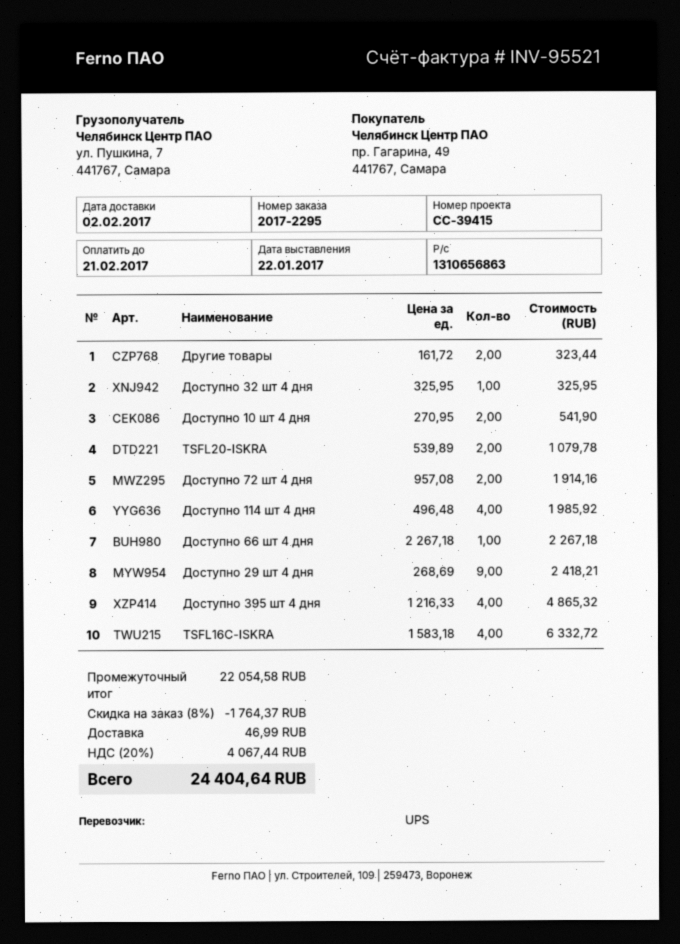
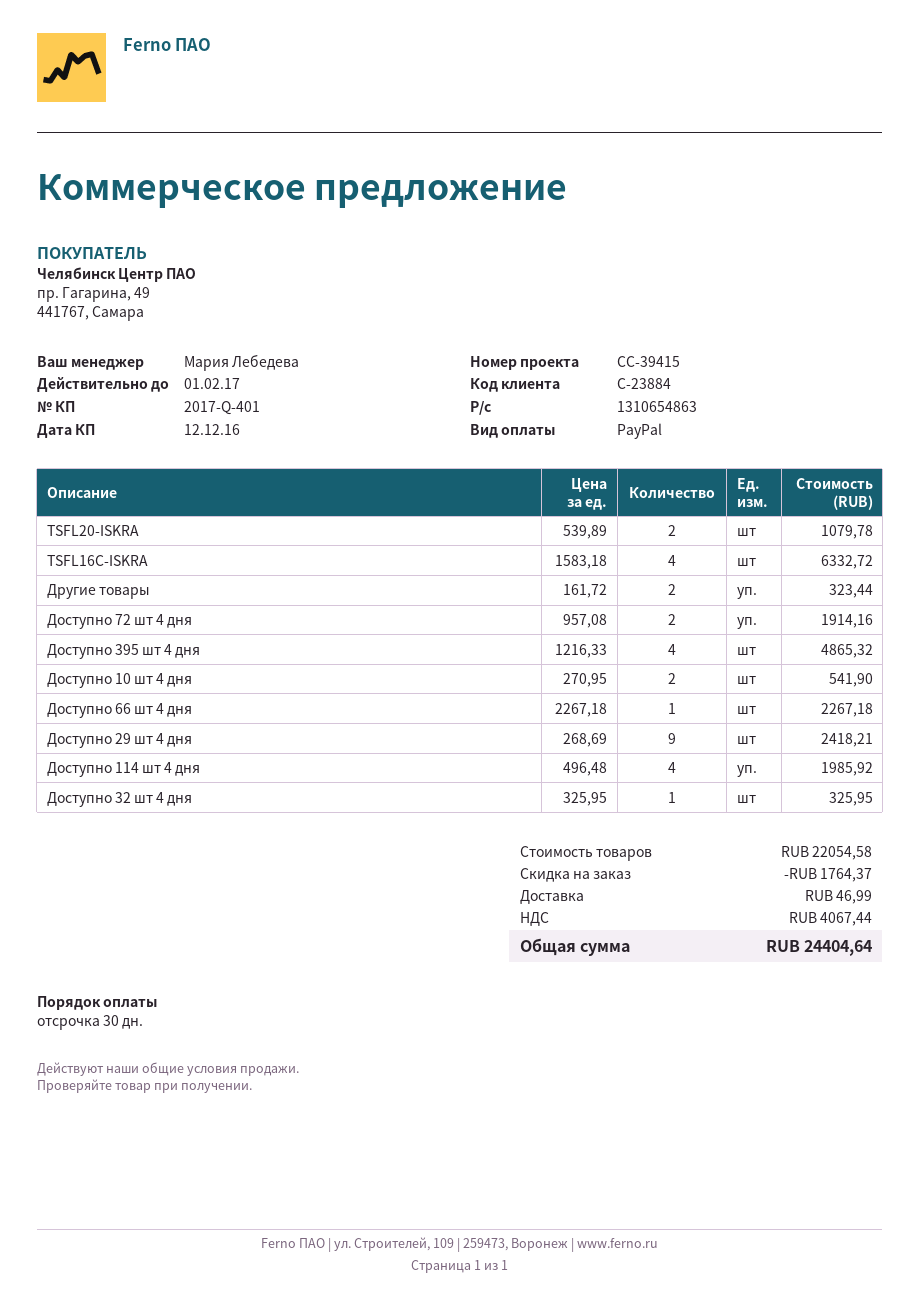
bank account: 1310656863 -> 1310654863

